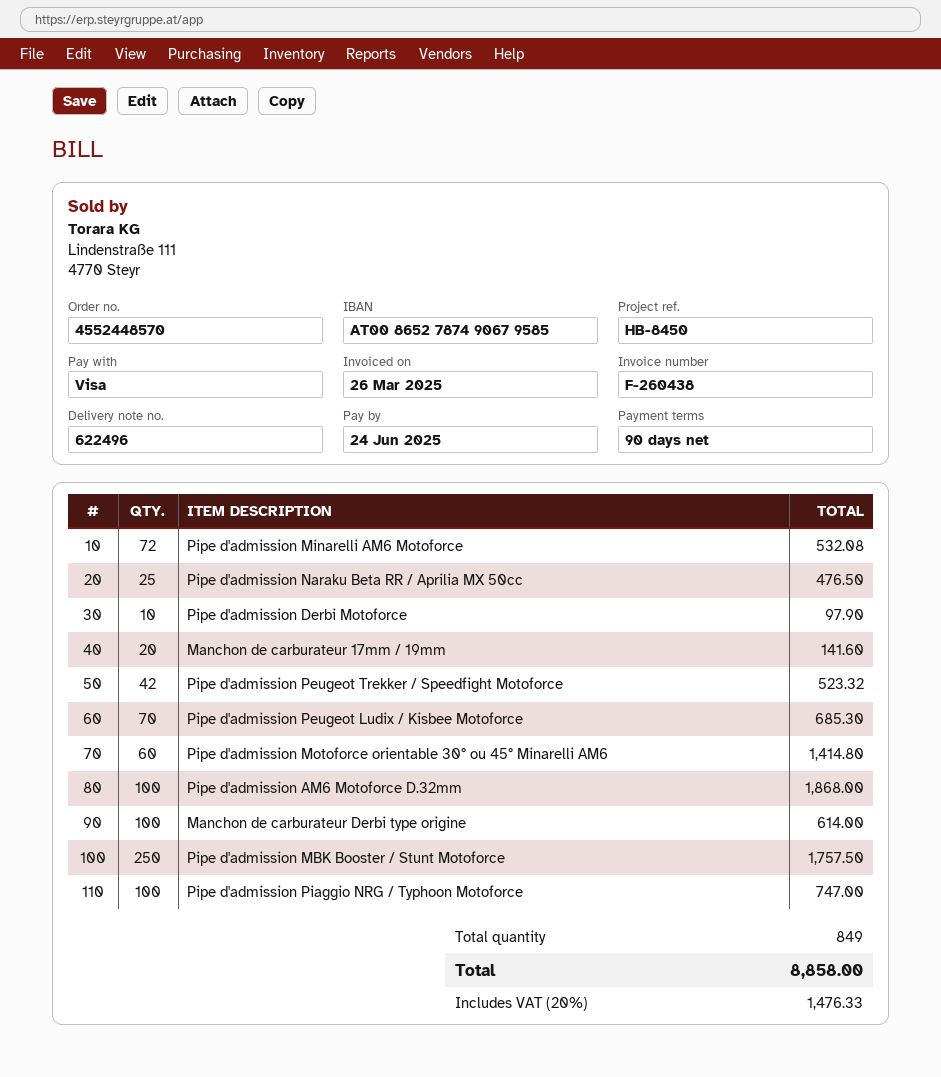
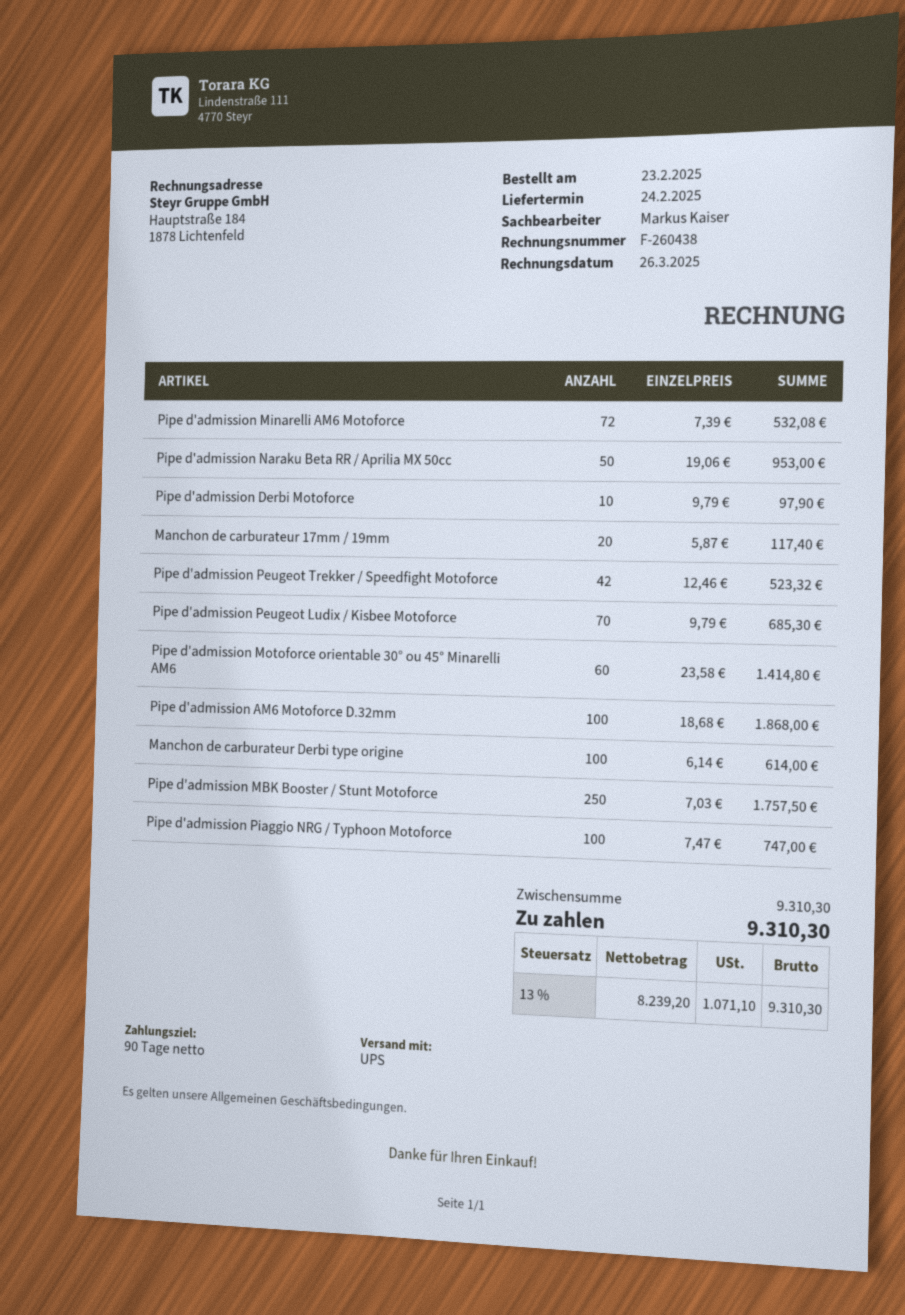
Pipe d'admission Naraku Beta RR / Aprilia MX 50cc: 25 for 476.50 -> 50 for 953.00
Manchon de carburateur 17mm / 19mm: 20 for 141.60 -> 20 for 117.40
tax: 20% = 1476.33 -> 13% = 1071.10
total: 8858.00 -> 9310.30

